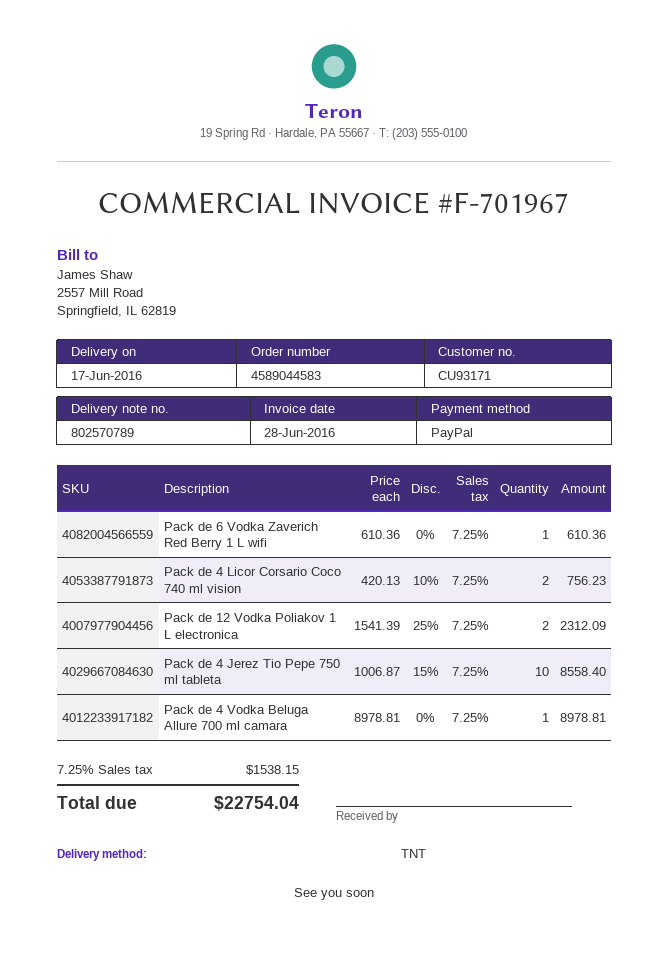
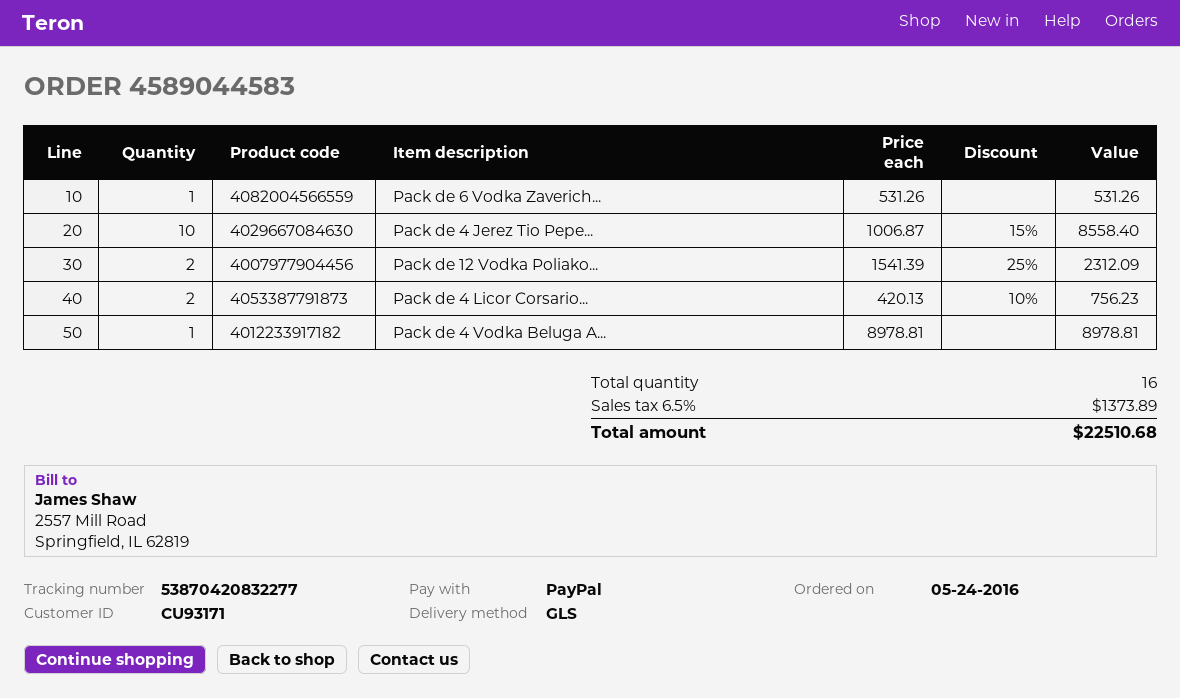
shipping method: TNT -> GLS
Pack de 6 Vodka Zaverich Red Berry 1 L wifi: 1 x 610.36 = 610.36 -> 1 x 531.26 = 531.26
tax: 7.25% = 1538.15 -> 6.5% = 1373.89
total: 22754.04 -> 22510.68

